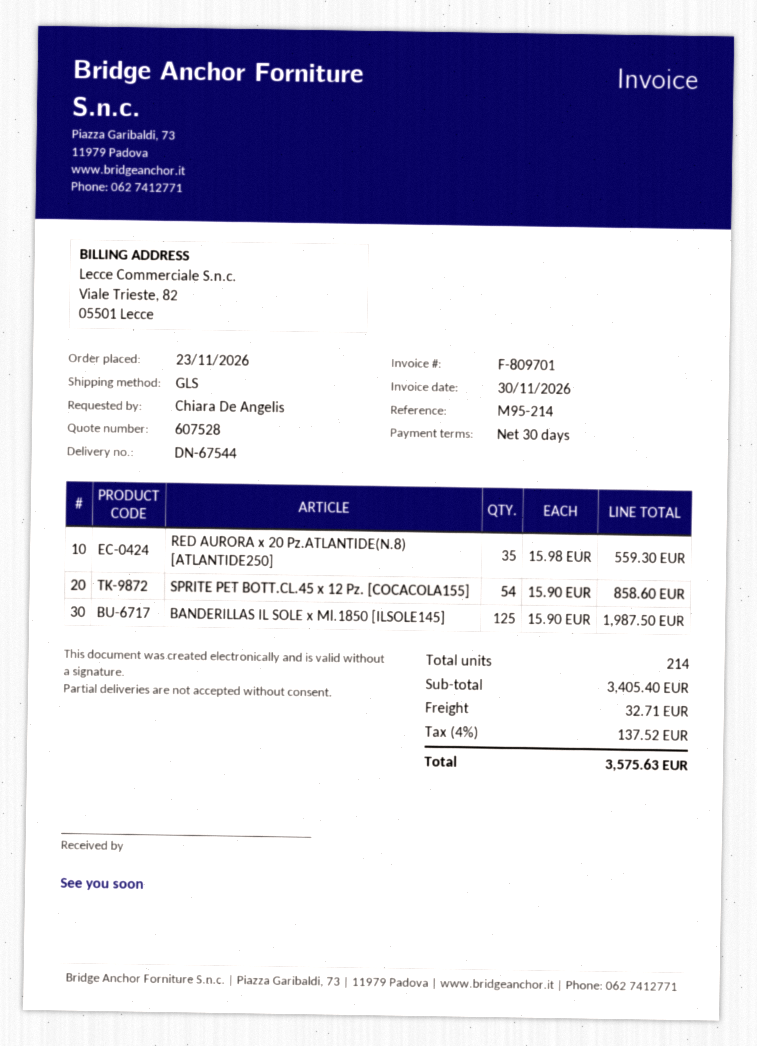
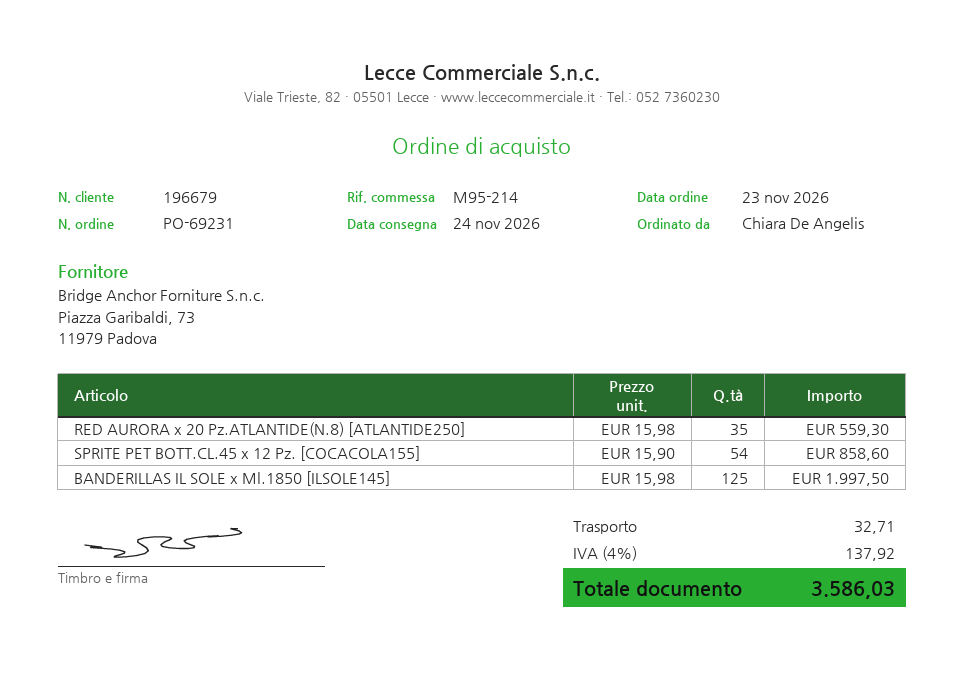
BANDERILLAS IL SOLE x Ml.1850 [ILSOLE145]: 125 x 15.90 = 1987.50 -> 125 x 15.98 = 1997.50
tax: 4% = 137.52 -> 4% = 137.92
total: 3575.63 -> 3586.03

